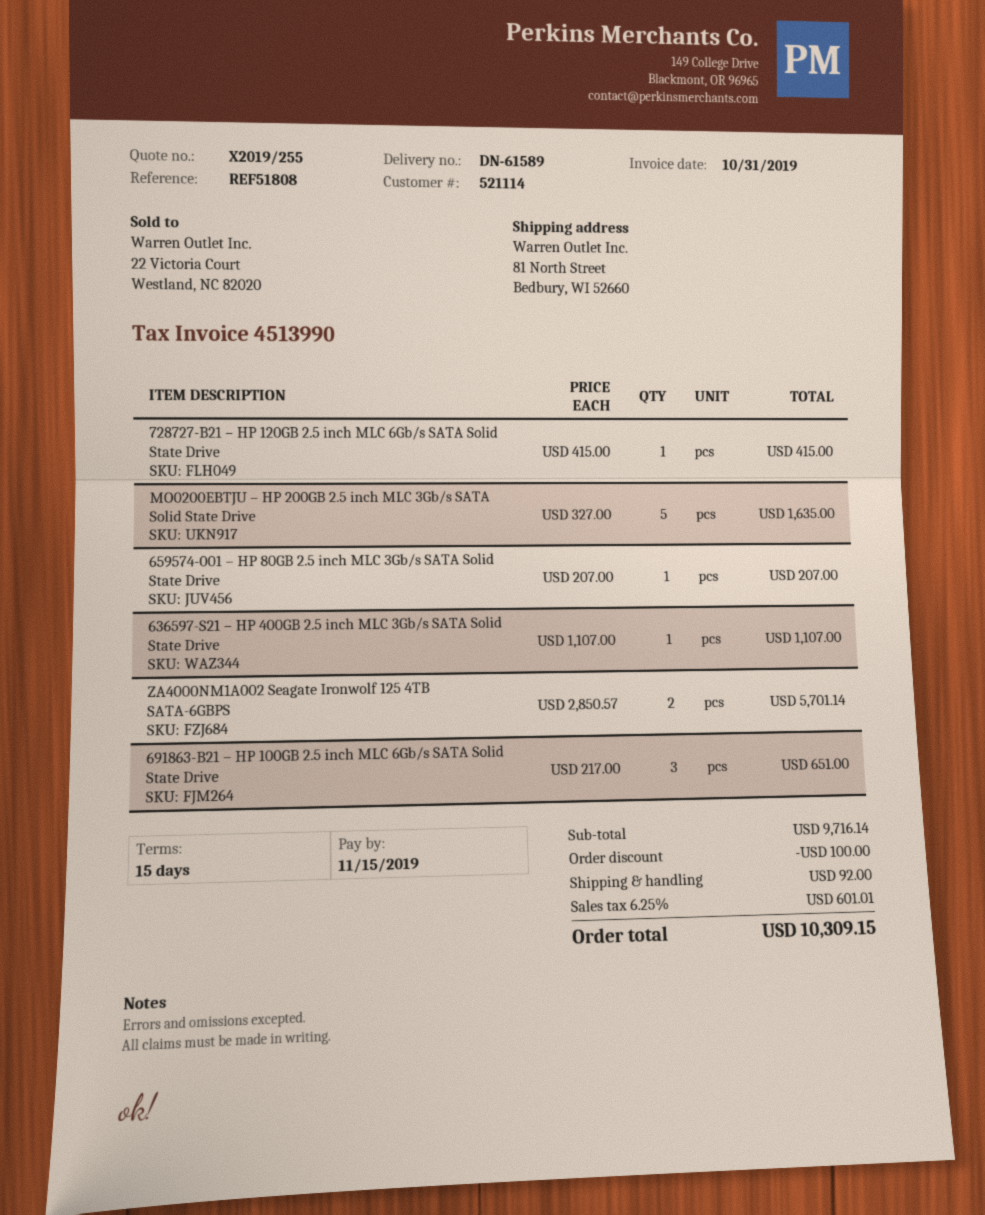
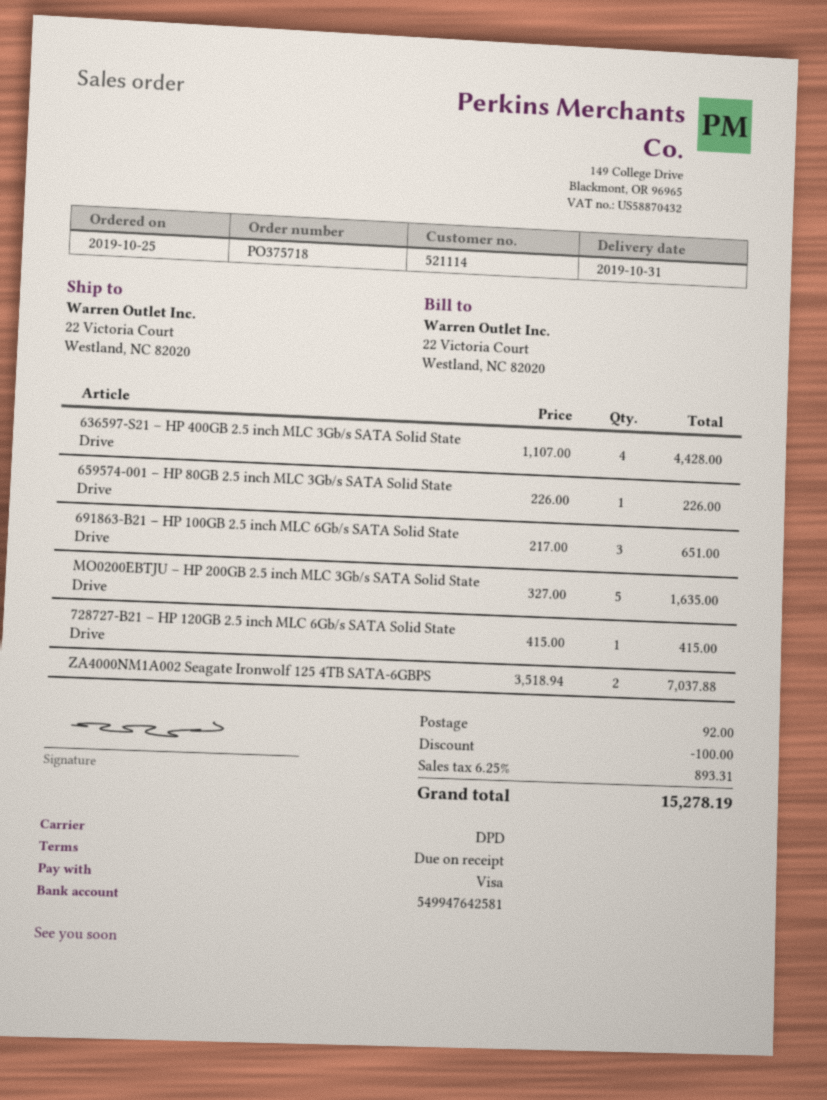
payment terms: 15 days -> on receipt
ship to: 81 North Street, Bedbury, WI 52660 -> 22 Victoria Court, Westland, NC 82020
659574-001 – HP 80GB 2.5 inch MLC 3Gb/s SATA Solid State Drive: 1 x 207.00 = 207.00 -> 1 x 226.00 = 226.00
636597-S21 – HP 400GB 2.5 inch MLC 3Gb/s SATA Solid State Drive: 1 x 1107.00 = 1107.00 -> 4 x 1107.00 = 4428.00
ZA4000NM1A002 Seagate Ironwolf 125 4TB SATA-6GBPS: 2 x 2850.57 = 5701.14 -> 2 x 3518.94 = 7037.88
tax: 6.25% = 601.01 -> 6.25% = 893.31
total: 10309.15 -> 15278.19

